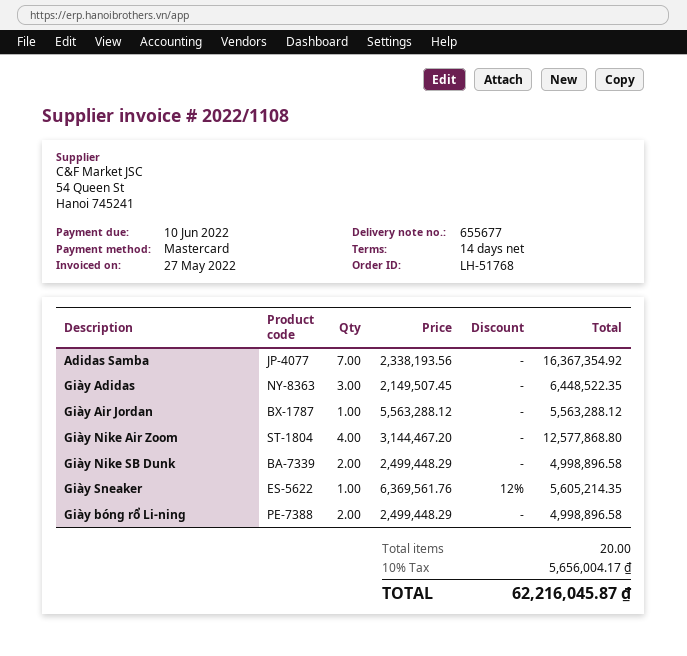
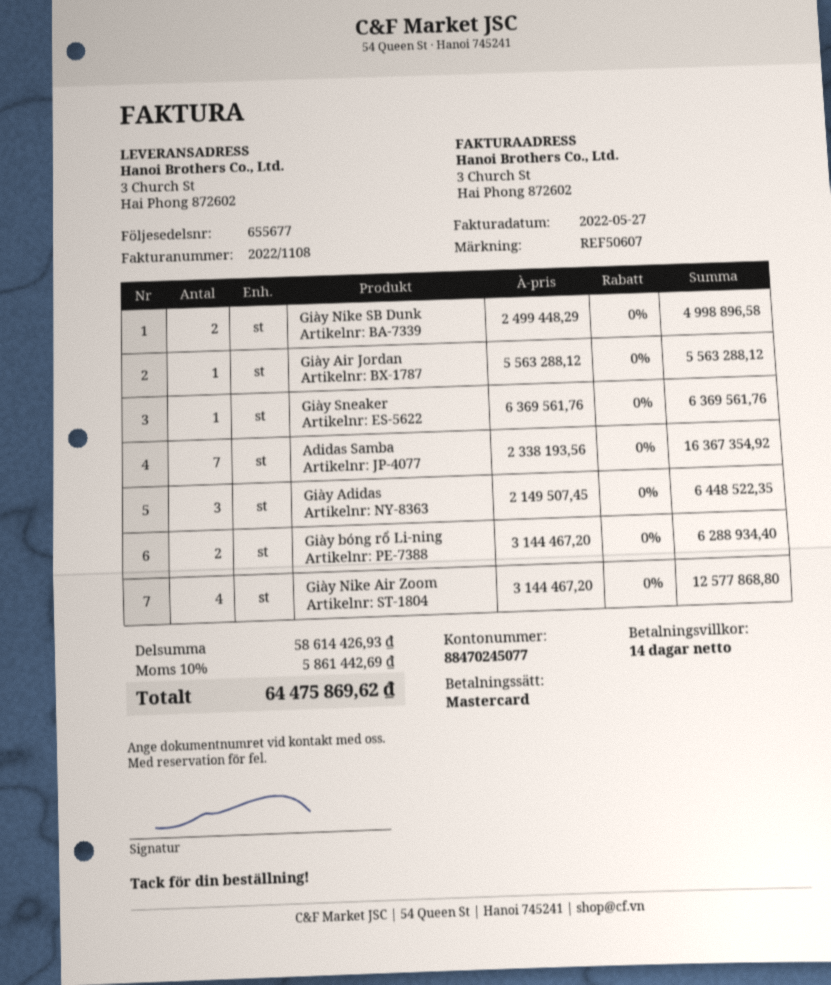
Giày Sneaker: 1 x 6369561.76 - 12% = 5605214.35 -> 1 x 6369561.76 = 6369561.76
Giày bóng rổ Li-ning: 2 x 2499448.29 = 4998896.58 -> 2 x 3144467.20 = 6288934.40
tax: 10% = 5656004.17 -> 10% = 5861442.69
total: 62216045.87 -> 64475869.62

